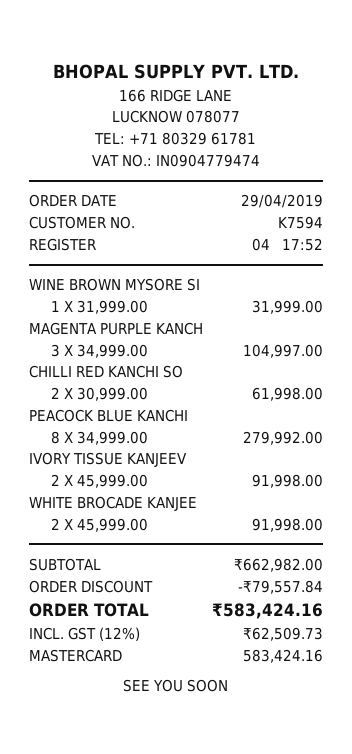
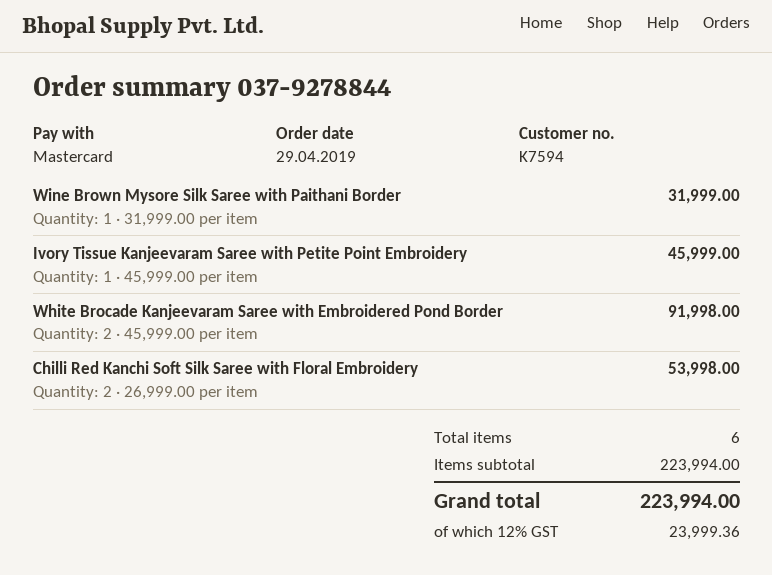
MAGENTA PURPLE KANCH: 3 x 34999.00 = 104997.00 -> none
CHILLI RED KANCHI SO: 2 x 30999.00 = 61998.00 -> 2 x 26999.00 = 53998.00
PEACOCK BLUE KANCHI: 8 x 34999.00 = 279992.00 -> none
IVORY TISSUE KANJEEV: 2 x 45999.00 = 91998.00 -> 1 x 45999.00 = 45999.00
subtotal: 662982.00 -> 223994.00
discount: 79557.84 -> none
tax: 12% = 62509.73 -> 12% = 23999.36
total: 583424.16 -> 223994.00

